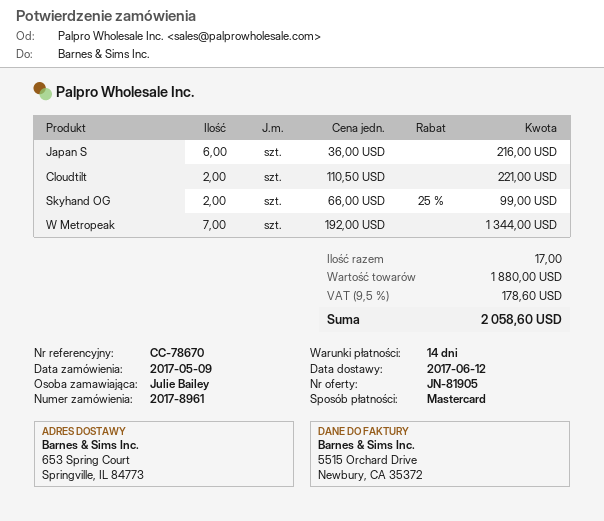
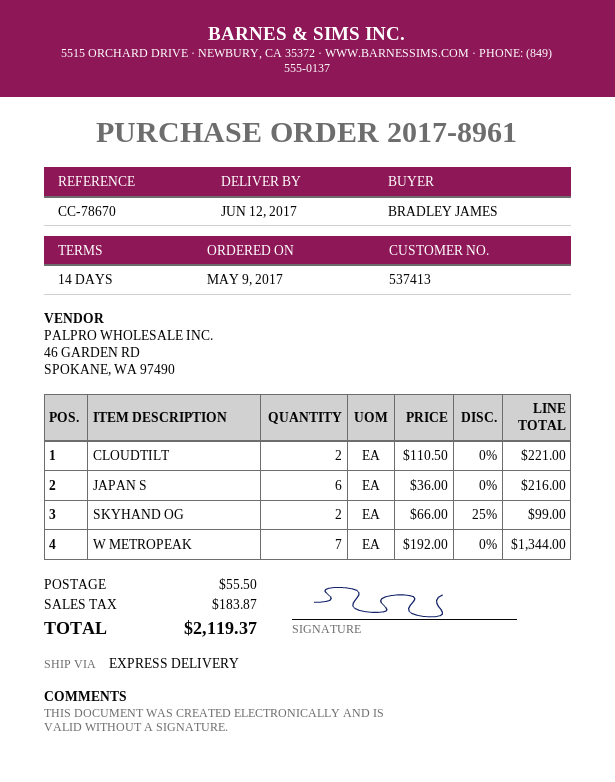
ordered by: Julie Bailey -> BRADLEY JAMES
shipping: none -> 55.50
tax: 178.60 -> 183.87
total: 2058.60 -> 2119.37

